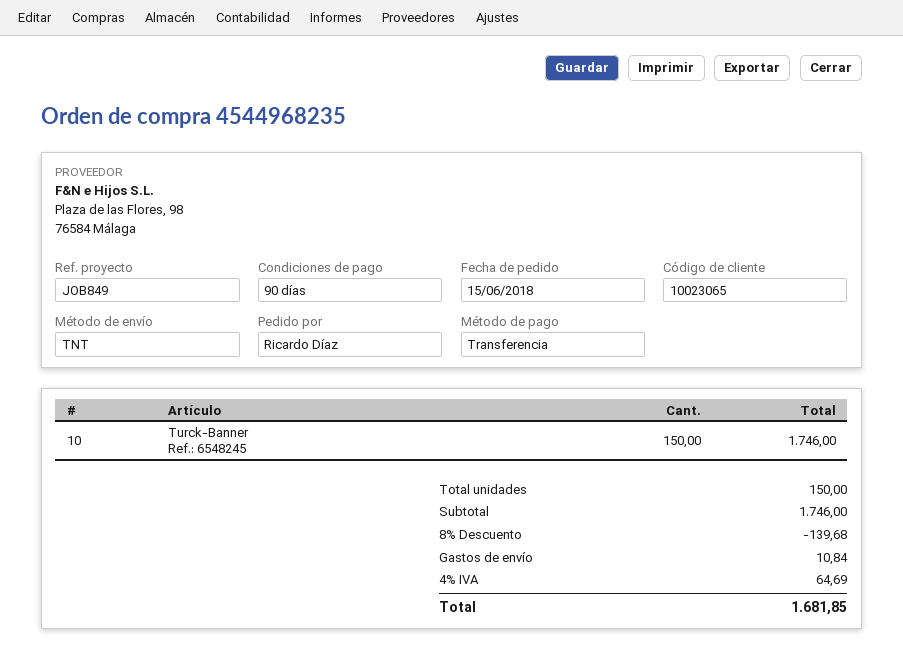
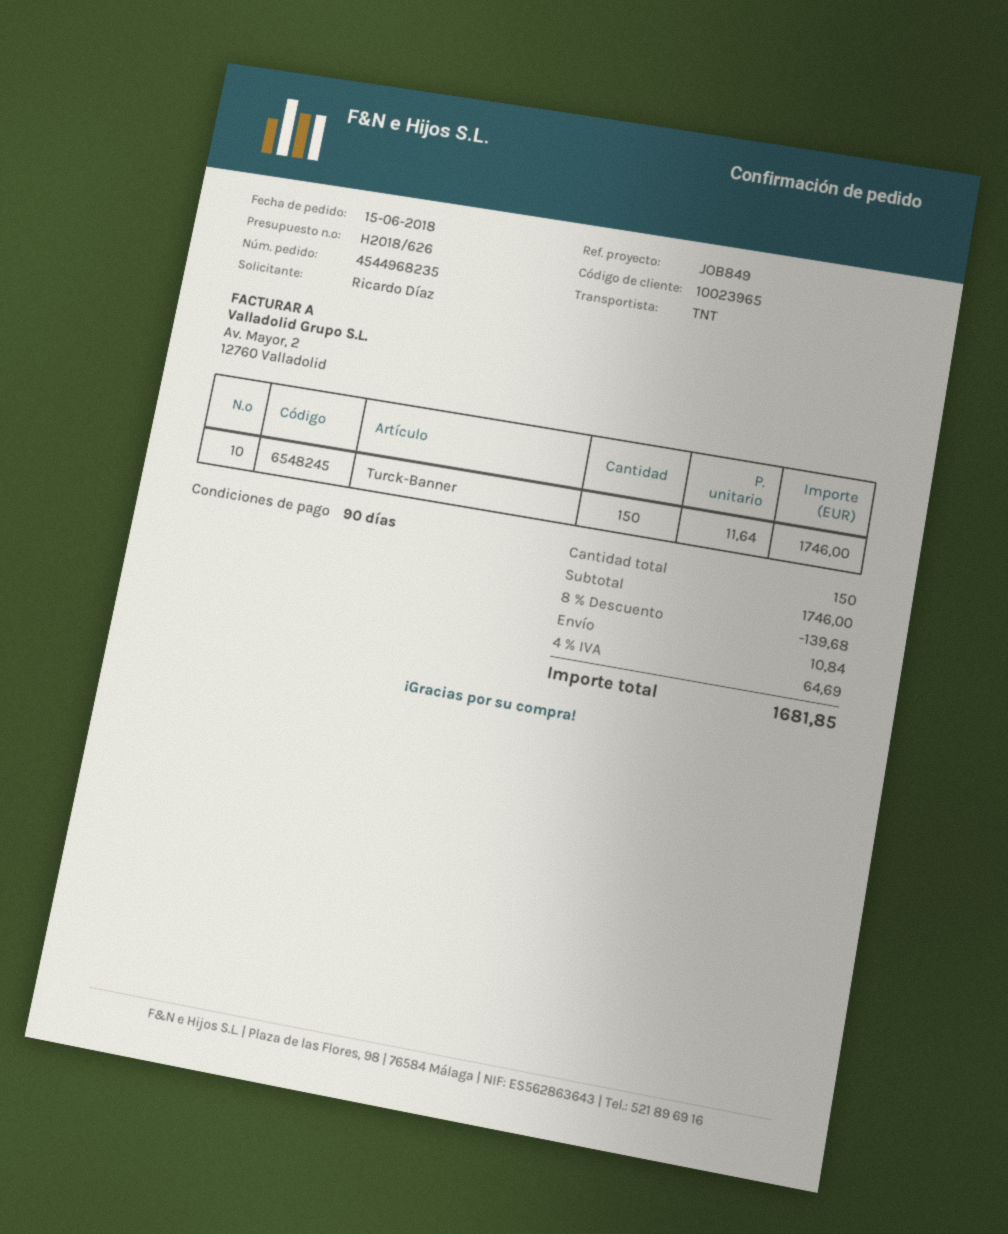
customer number: 10023065 -> 10023965

